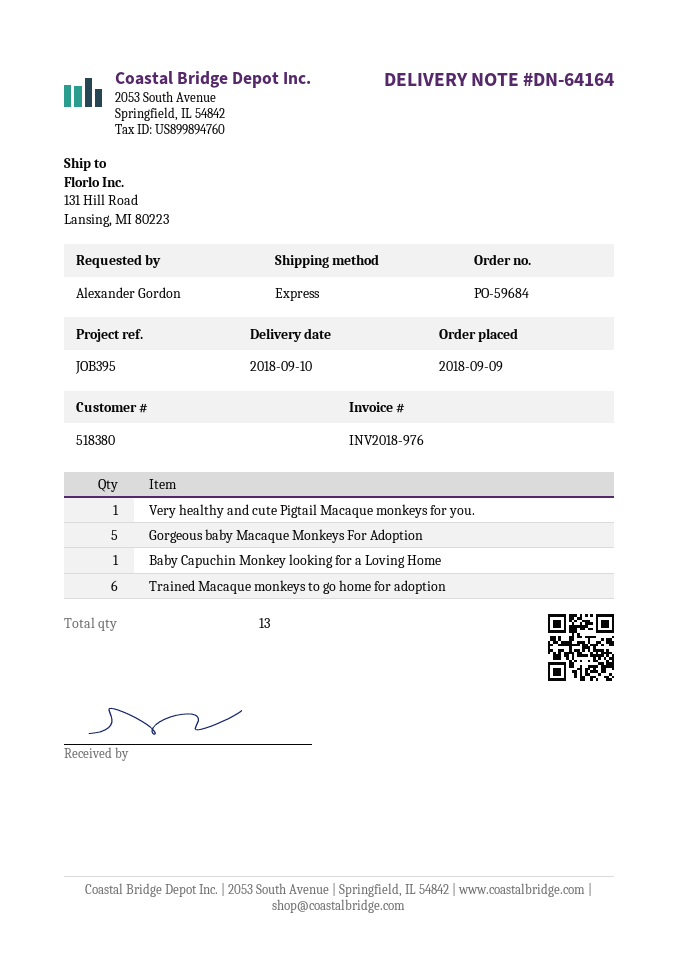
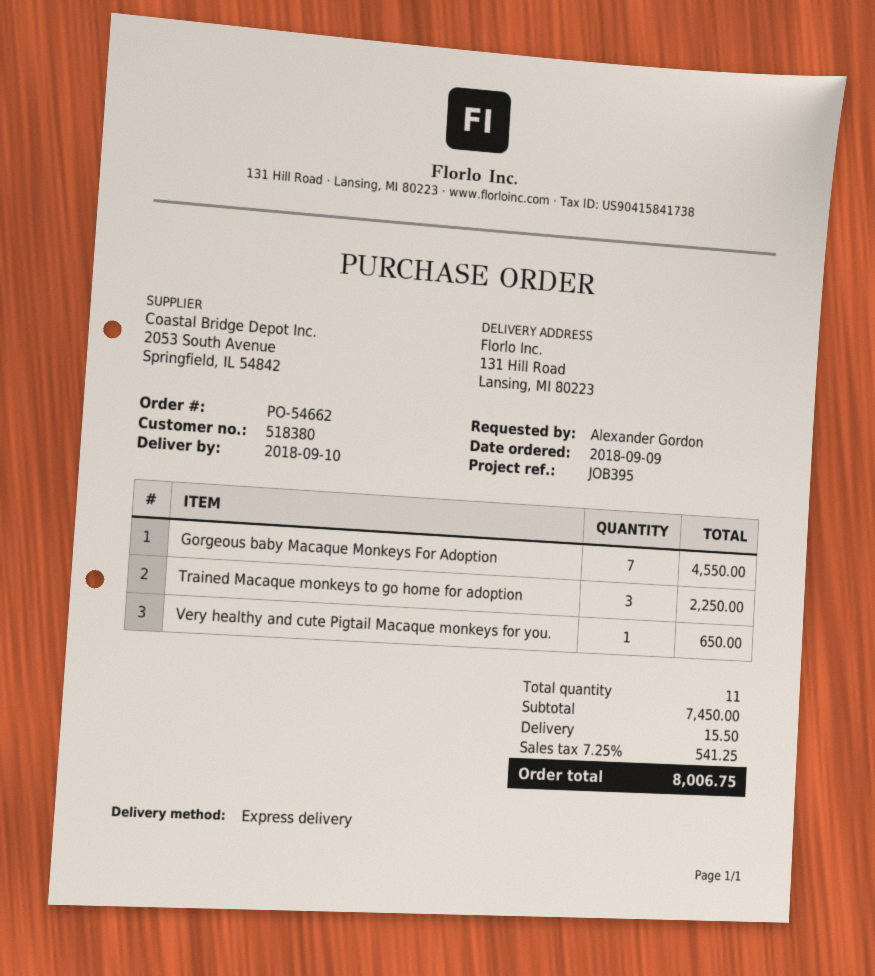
order number: PO-59684 -> PO-54662
Gorgeous baby Macaque Monkeys For Adoption: 5 -> 7
Baby Capuchin Monkey looking for a Loving Home: 1 -> none
Trained Macaque monkeys to go home for adoption: 6 -> 3
total quantity: 13 -> 11

